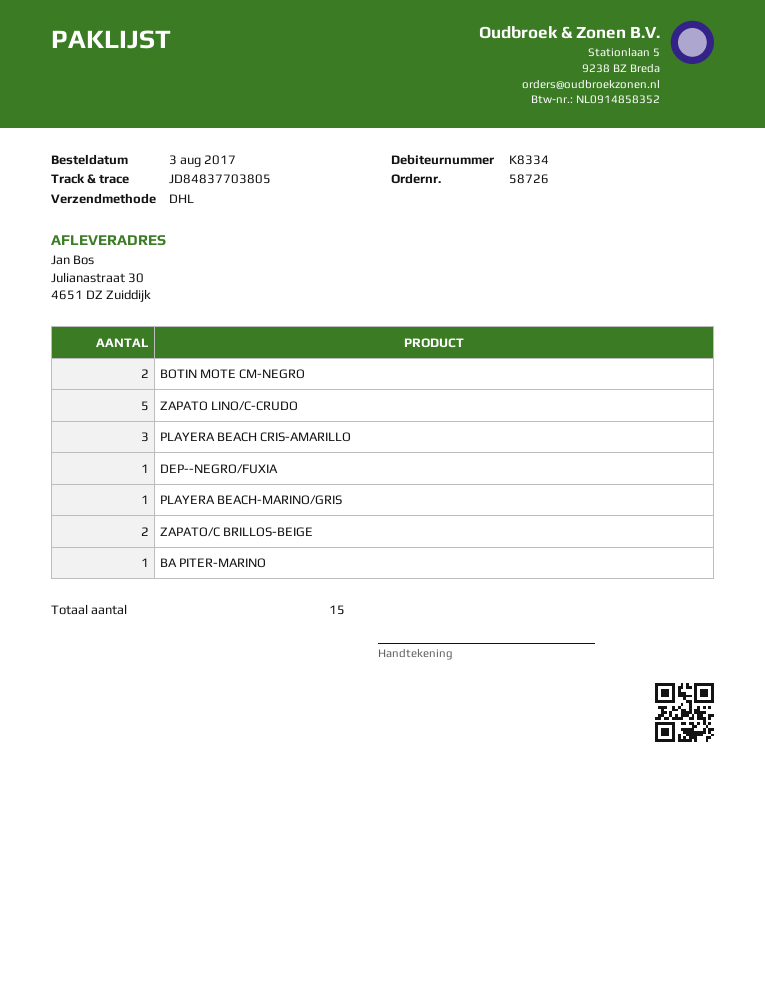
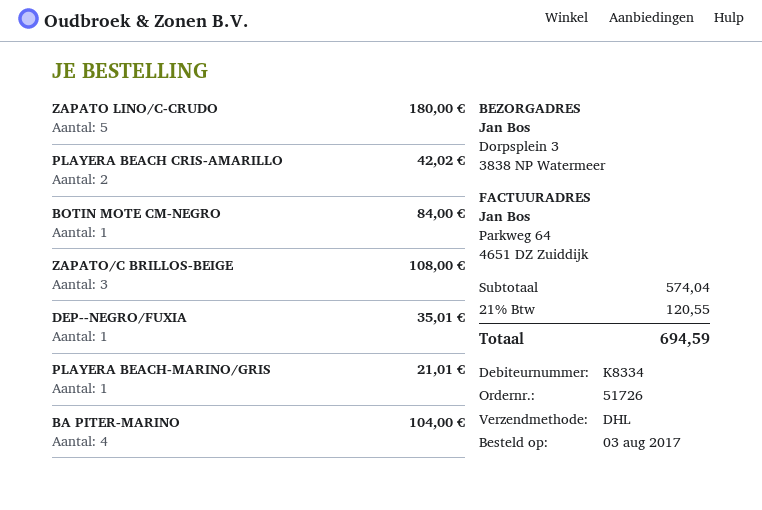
order number: 58726 -> 51726
ship to: Julianastraat 30, 4651 DZ Zuiddijk -> Dorpsplein 3, 3838 NP Watermeer
BOTIN MOTE CM-NEGRO: 2 -> 1
PLAYERA BEACH CRIS-AMARILLO: 3 -> 2
ZAPATO/C BRILLOS-BEIGE: 2 -> 3
BA PITER-MARINO: 1 -> 4

